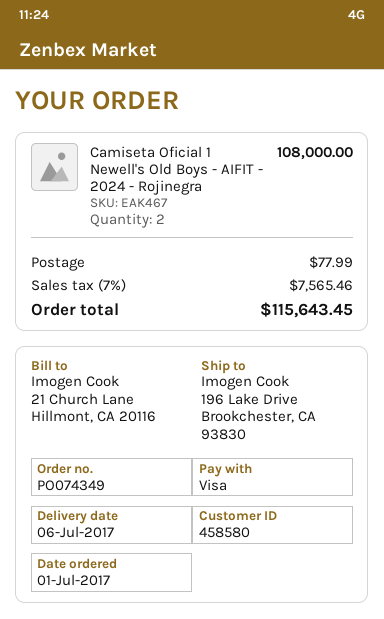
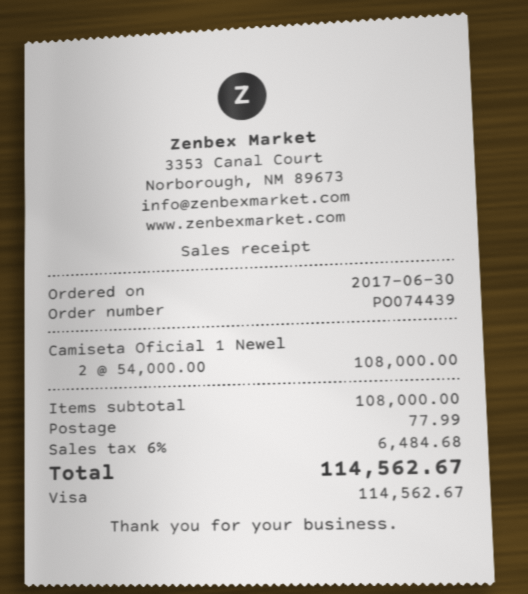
order number: PO074349 -> PO074439
order date: 2017-07-01 -> 2017-06-30
tax: 7% = 7565.46 -> 6% = 6484.68
total: 115643.45 -> 114562.67

